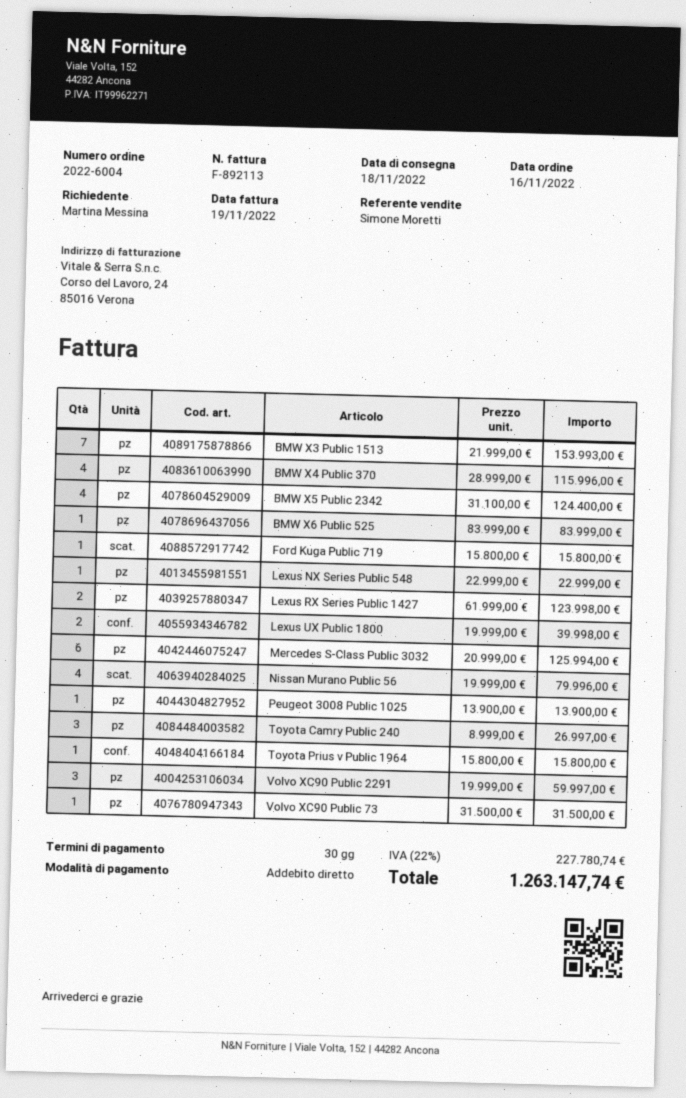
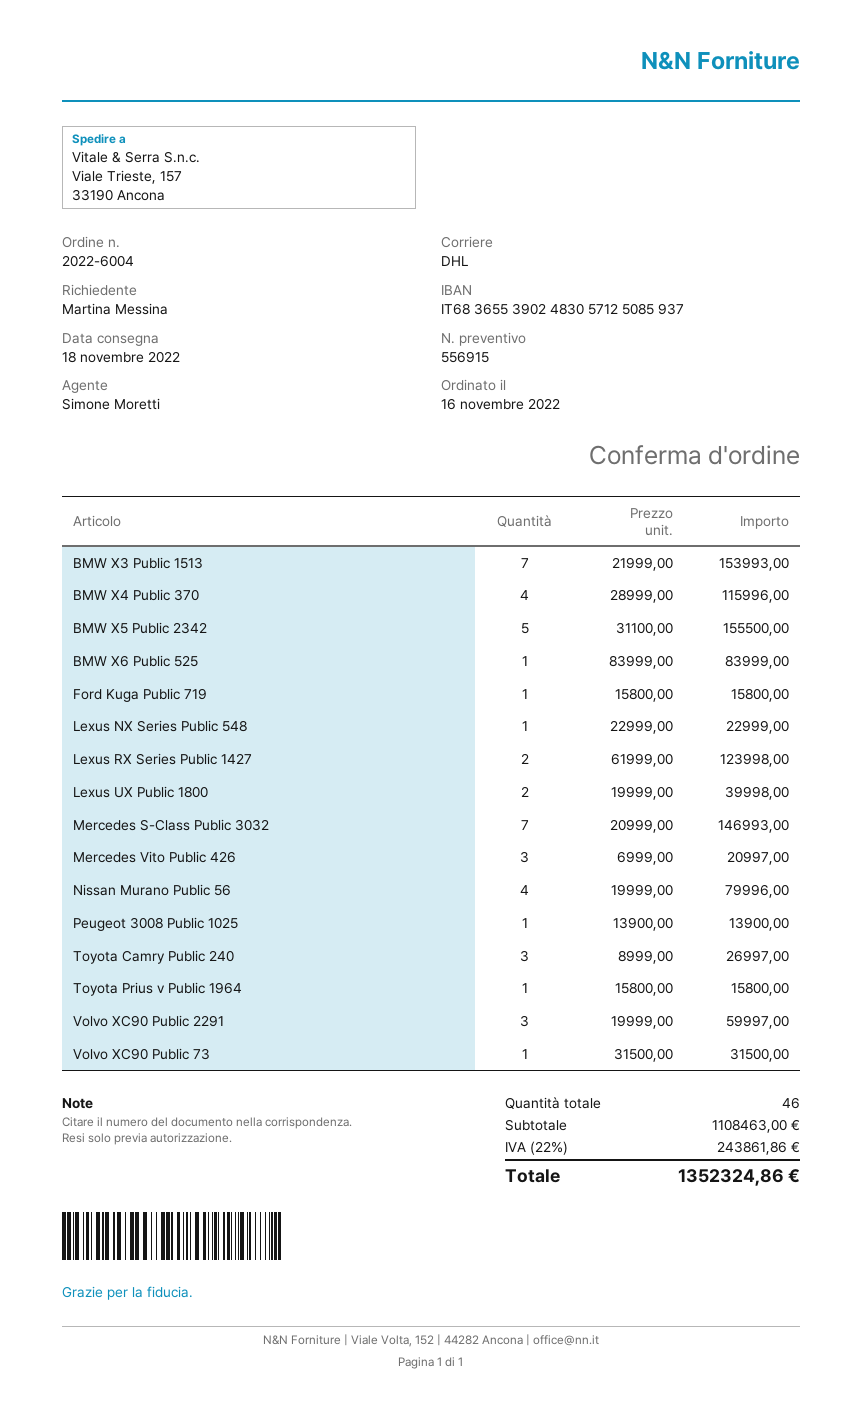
BMW X5 Public 2342: 4 x 31100.00 = 124400.00 -> 5 x 31100.00 = 155500.00
Mercedes S-Class Public 3032: 6 x 20999.00 = 125994.00 -> 7 x 20999.00 = 146993.00
Mercedes Vito Public 426: none -> 3 x 6999.00 = 20997.00
tax: 22% = 227780.74 -> 22% = 243861.86
total: 1263147.74 -> 1352324.86

